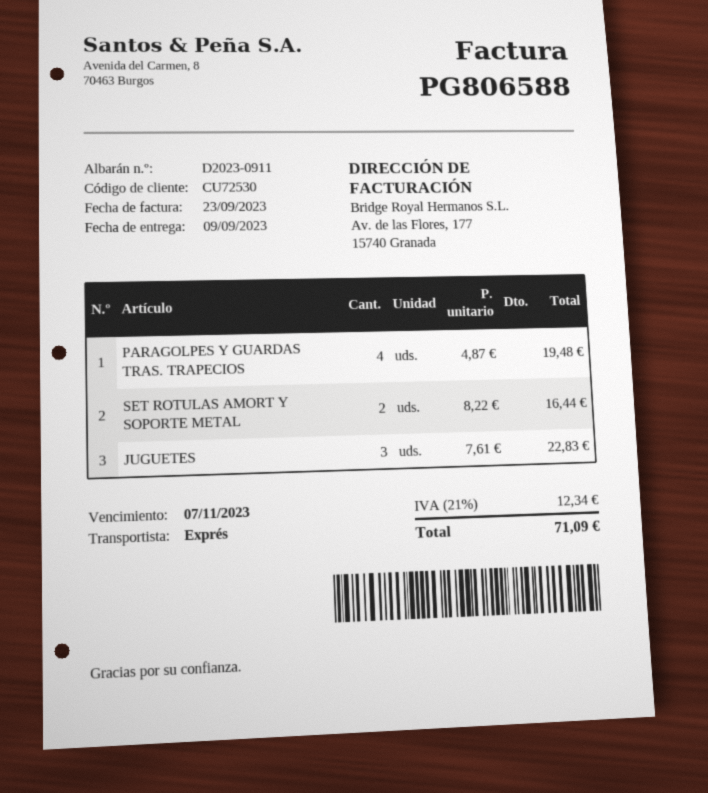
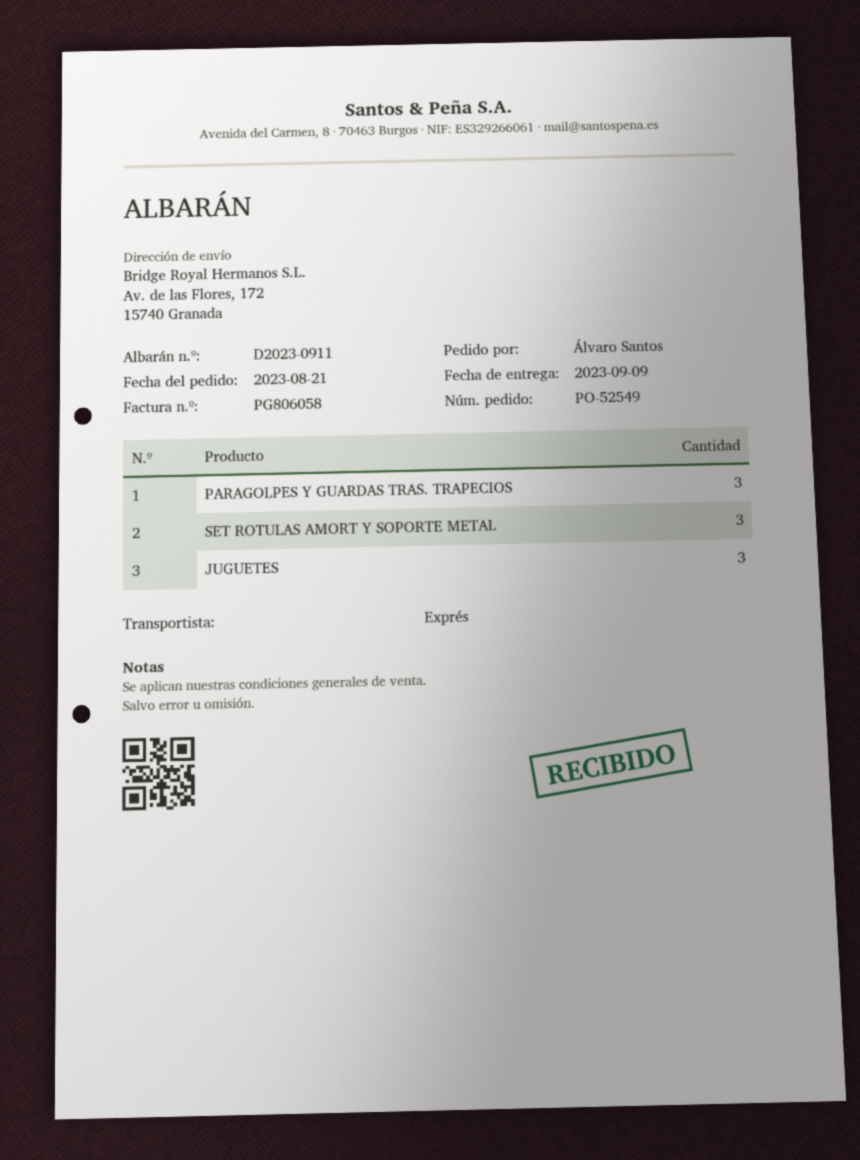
invoice number: PG806588 -> PG806058
PARAGOLPES Y GUARDAS TRAS. TRAPECIOS: 4 -> 3
SET ROTULAS AMORT Y SOPORTE METAL: 2 -> 3

